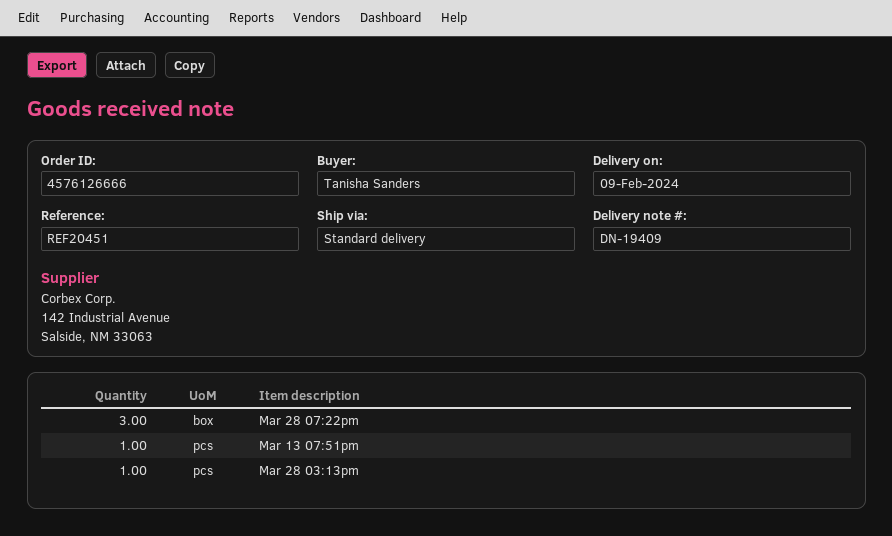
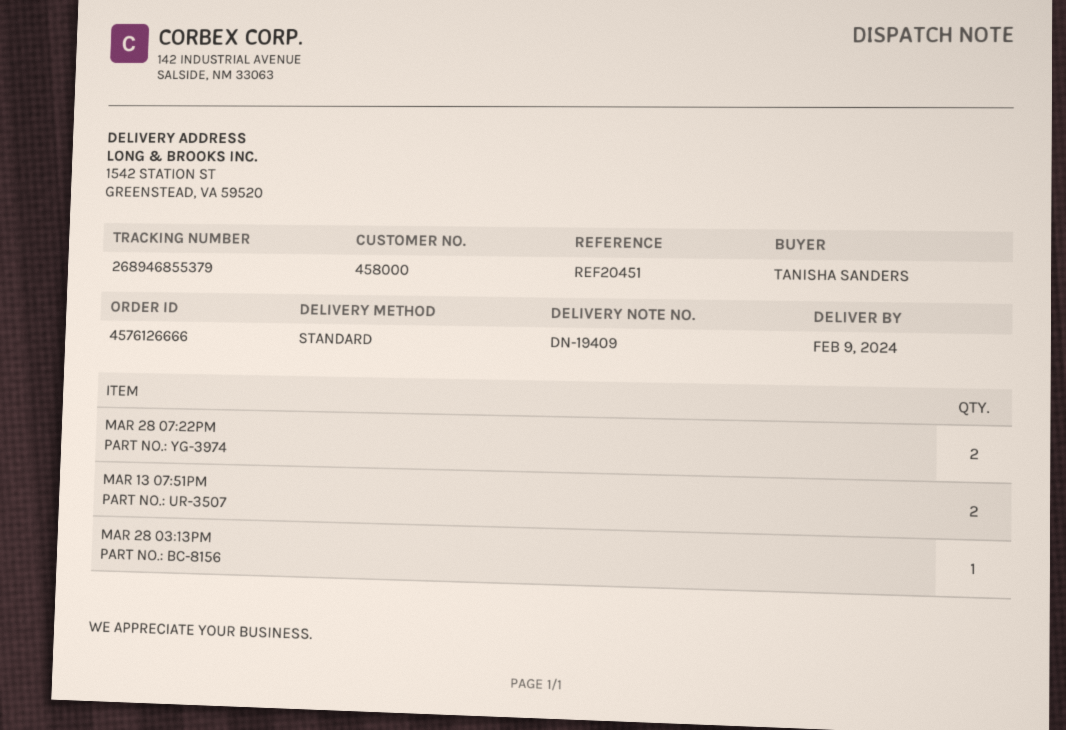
Mar 28 07:22pm: 3 -> 2
Mar 13 07:51pm: 1 -> 2

